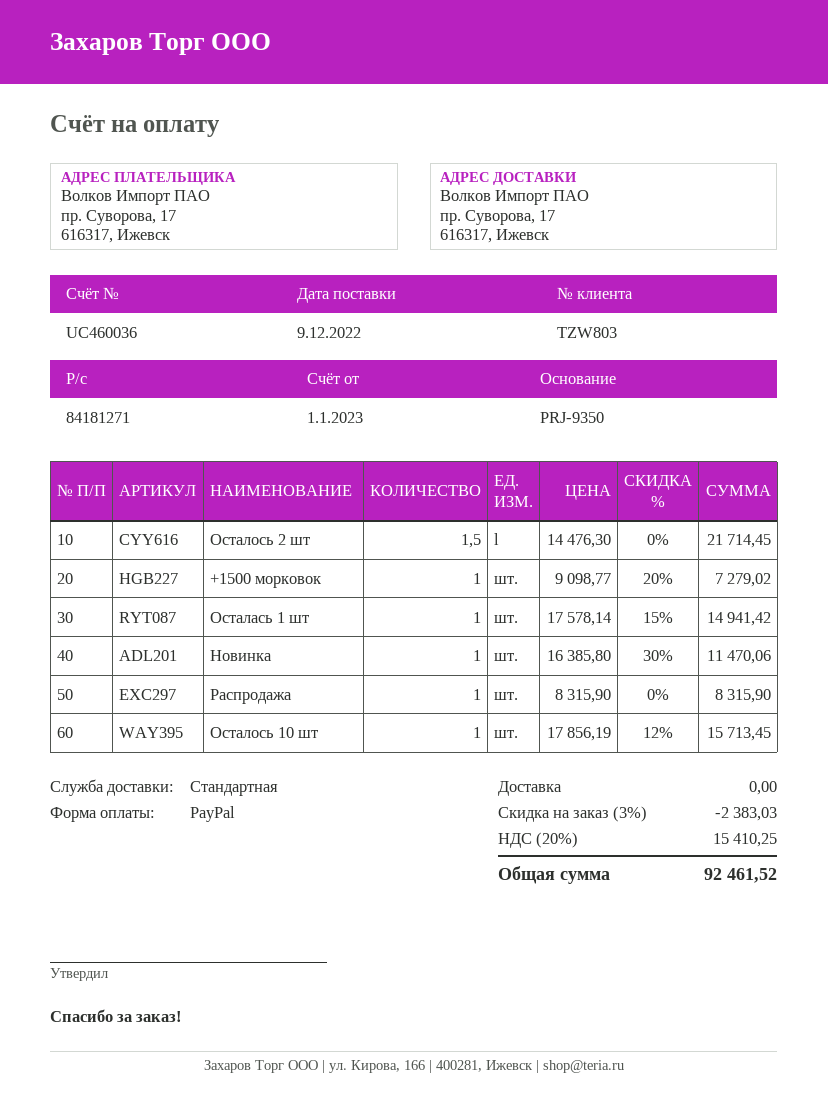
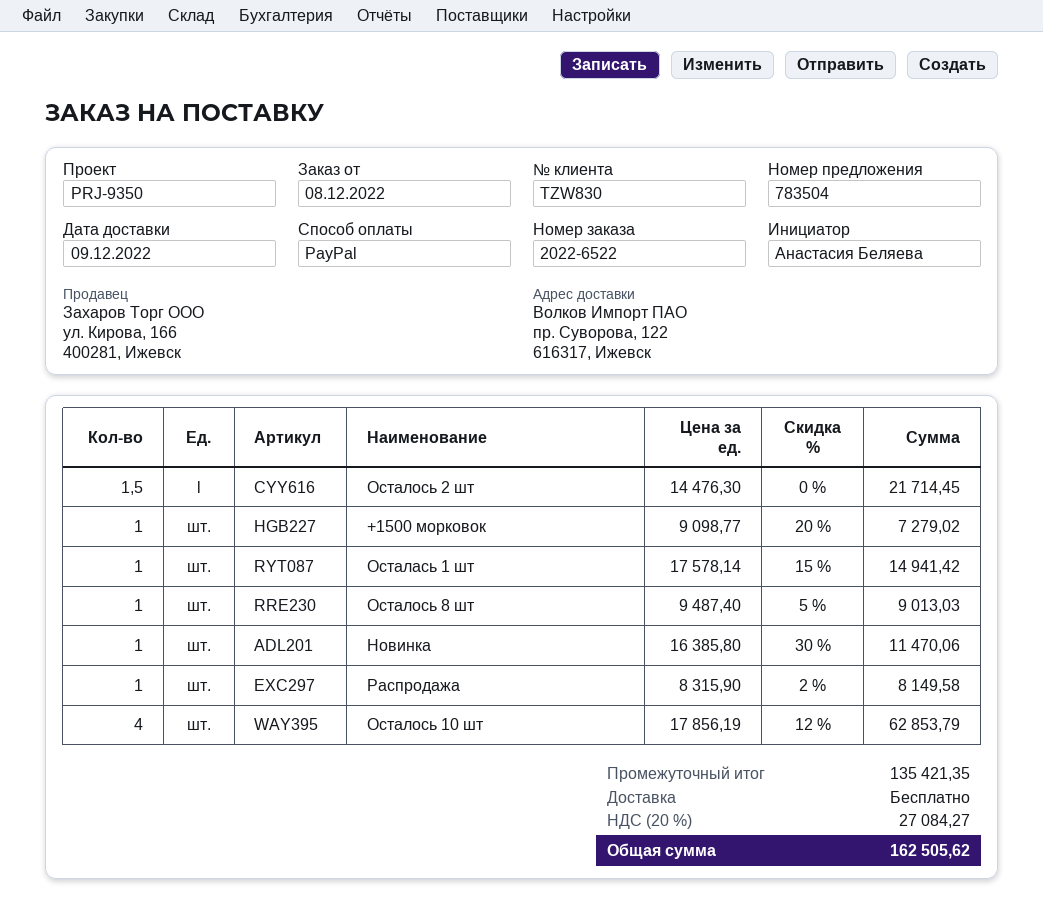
customer number: TZW803 -> TZW830
ship to: пр. Суворова, 17, 616317, Ижевск -> пр. Суворова, 122, 616317, Ижевск
Распродажа: 1 x 8315.90 = 8315.90 -> 1 x 8315.90 - 2% = 8149.58
Осталось 10 шт: 1 x 17856.19 - 12% = 15713.45 -> 4 x 17856.19 - 12% = 62853.79
Осталось 8 шт: none -> 1 x 9487.40 - 5% = 9013.03
discount: 3% = 2383.03 -> none
tax: 20% = 15410.25 -> 20% = 27084.27
total: 92461.52 -> 162505.62

